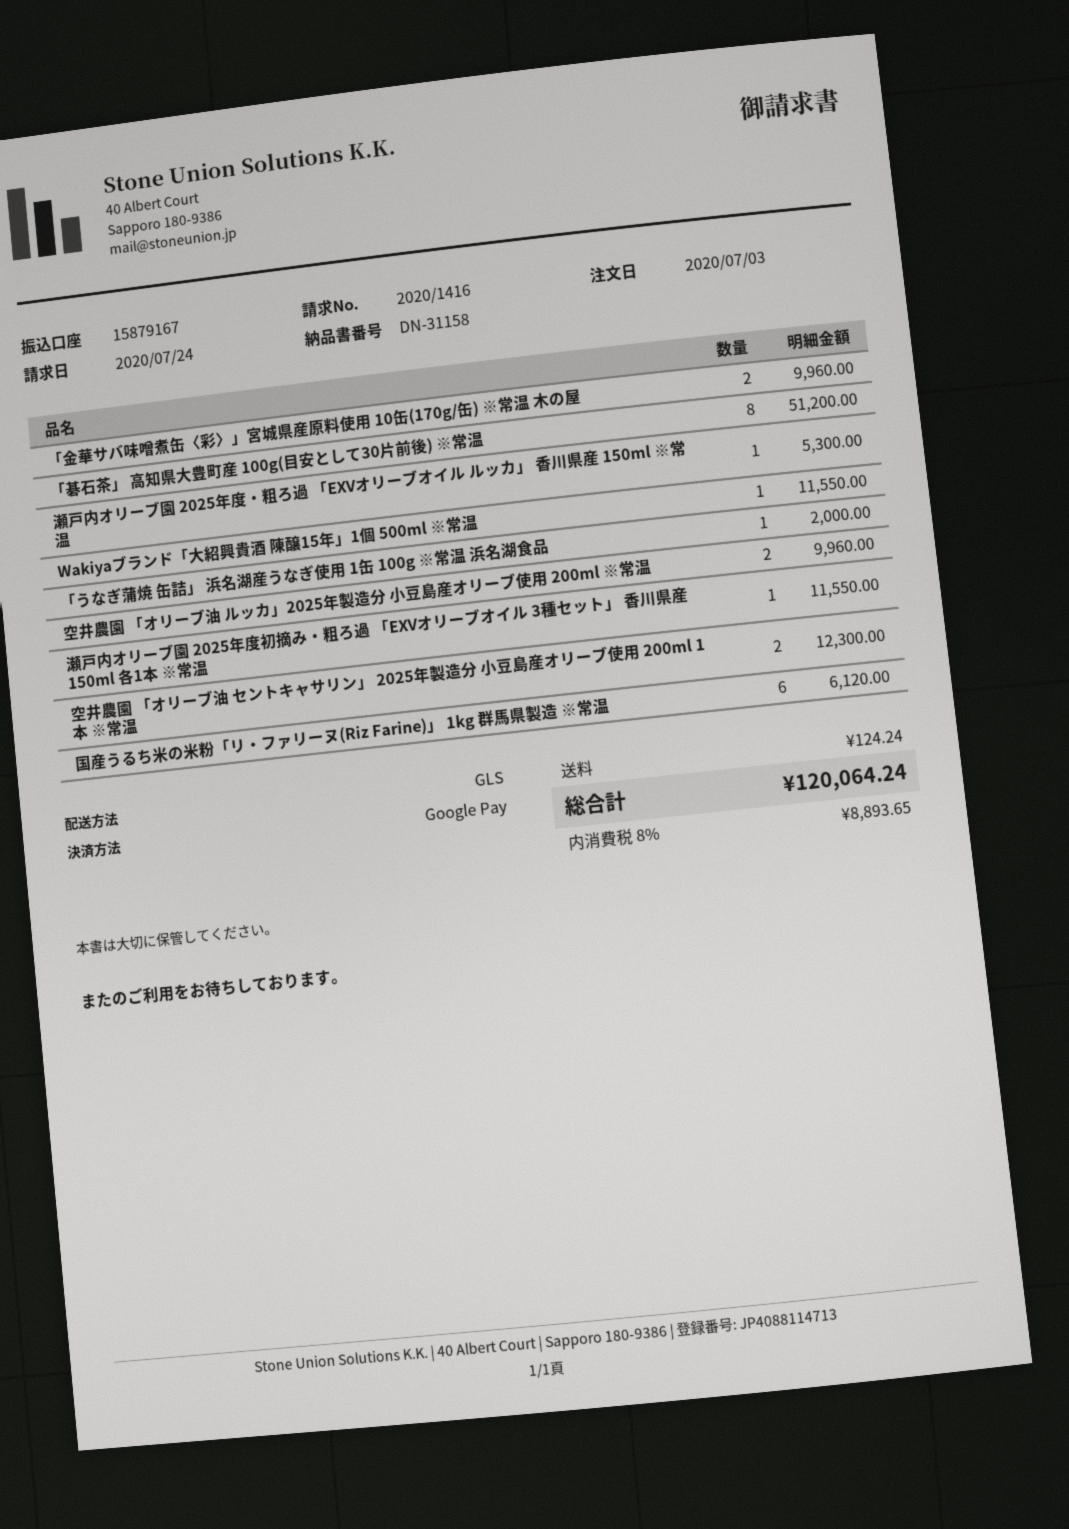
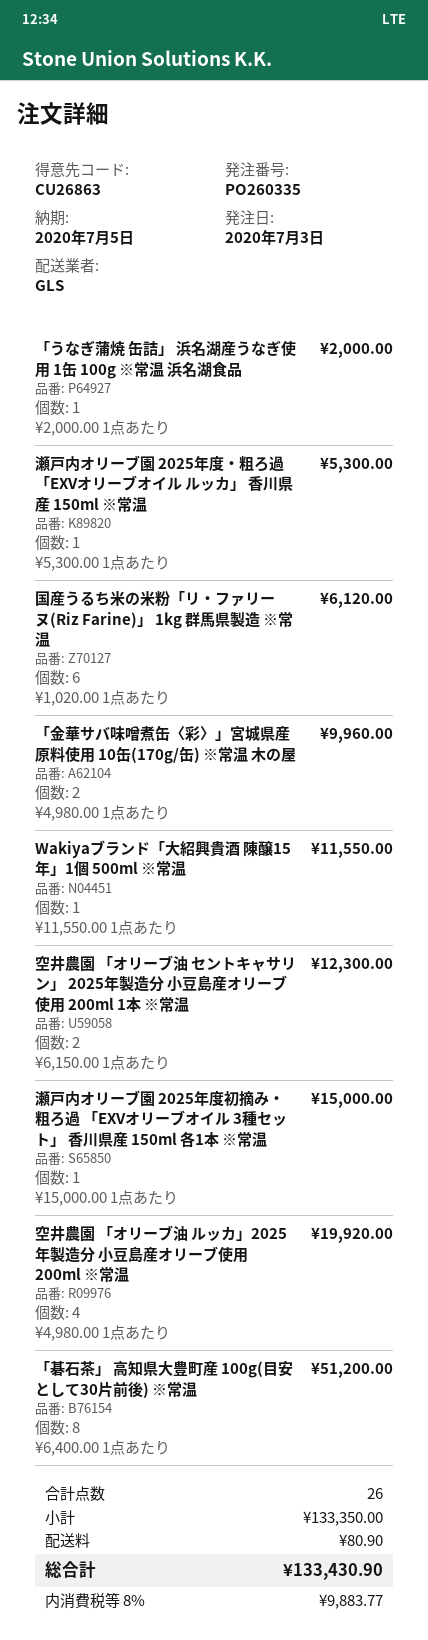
空井農園 「オリーブ油 ルッカ」2025年製造分 小豆島産オリーブ使用 200ml ※常温: 2 for 9960.00 -> 4 for 19920.00
瀬戸内オリーブ園 2025年度初摘み・粗ろ過 「EXVオリーブオイル 3種セット」 香川県産 150ml 各1本 ※常温: 1 for 11550.00 -> 1 for 15000.00
shipping: 124.24 -> 80.90
tax: 8% = 8893.65 -> 8% = 9883.77
total: 120064.24 -> 133430.90

